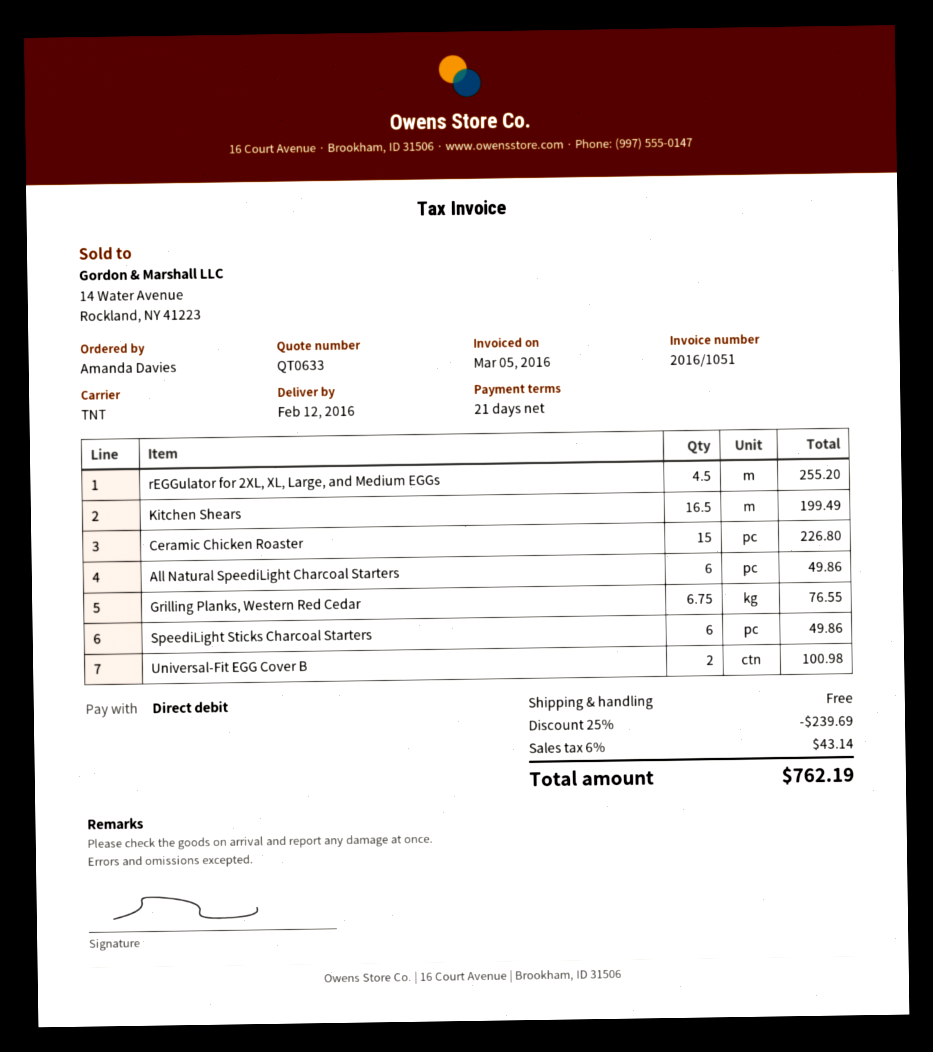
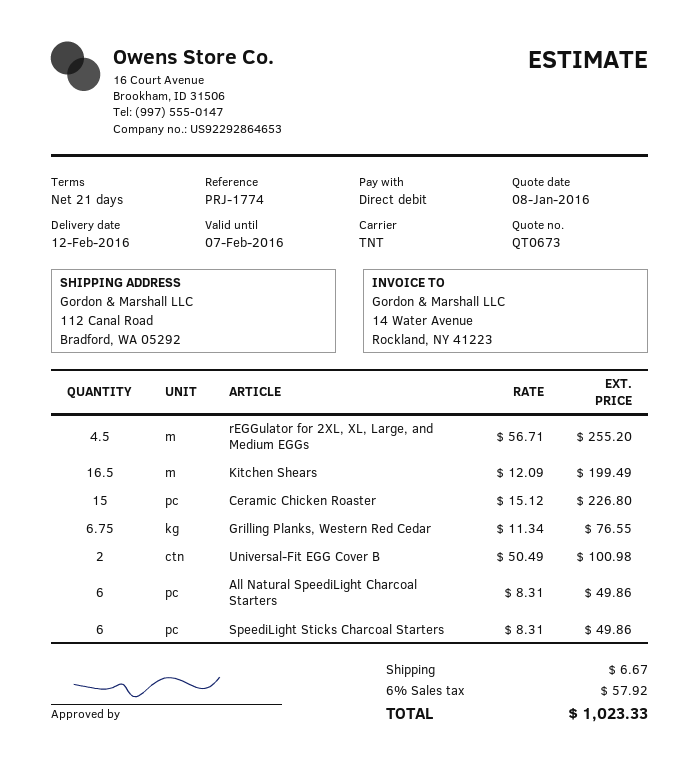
quote number: QT0633 -> QT0673
discount: 25% = 239.69 -> none
shipping: 0.00 -> 6.67
tax: 6% = 43.14 -> 6% = 57.92
total: 762.19 -> 1023.33

